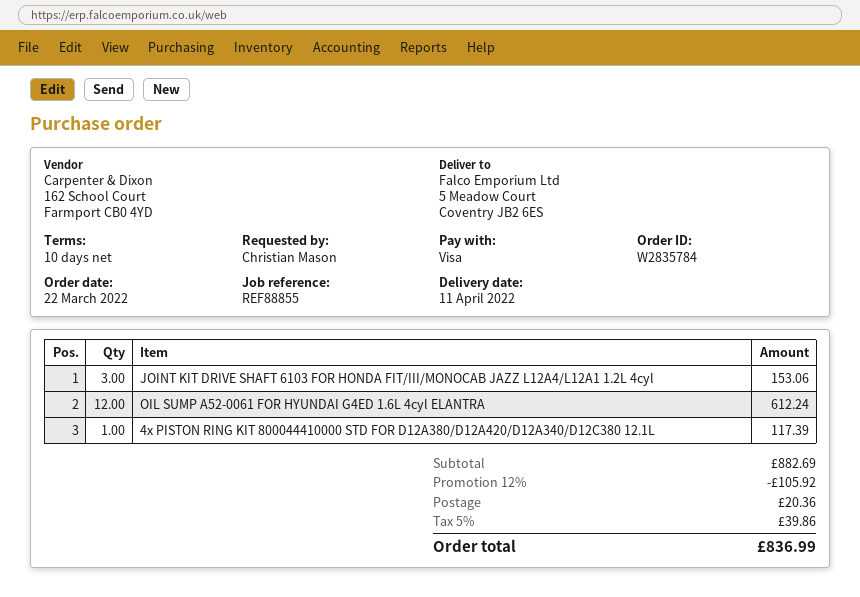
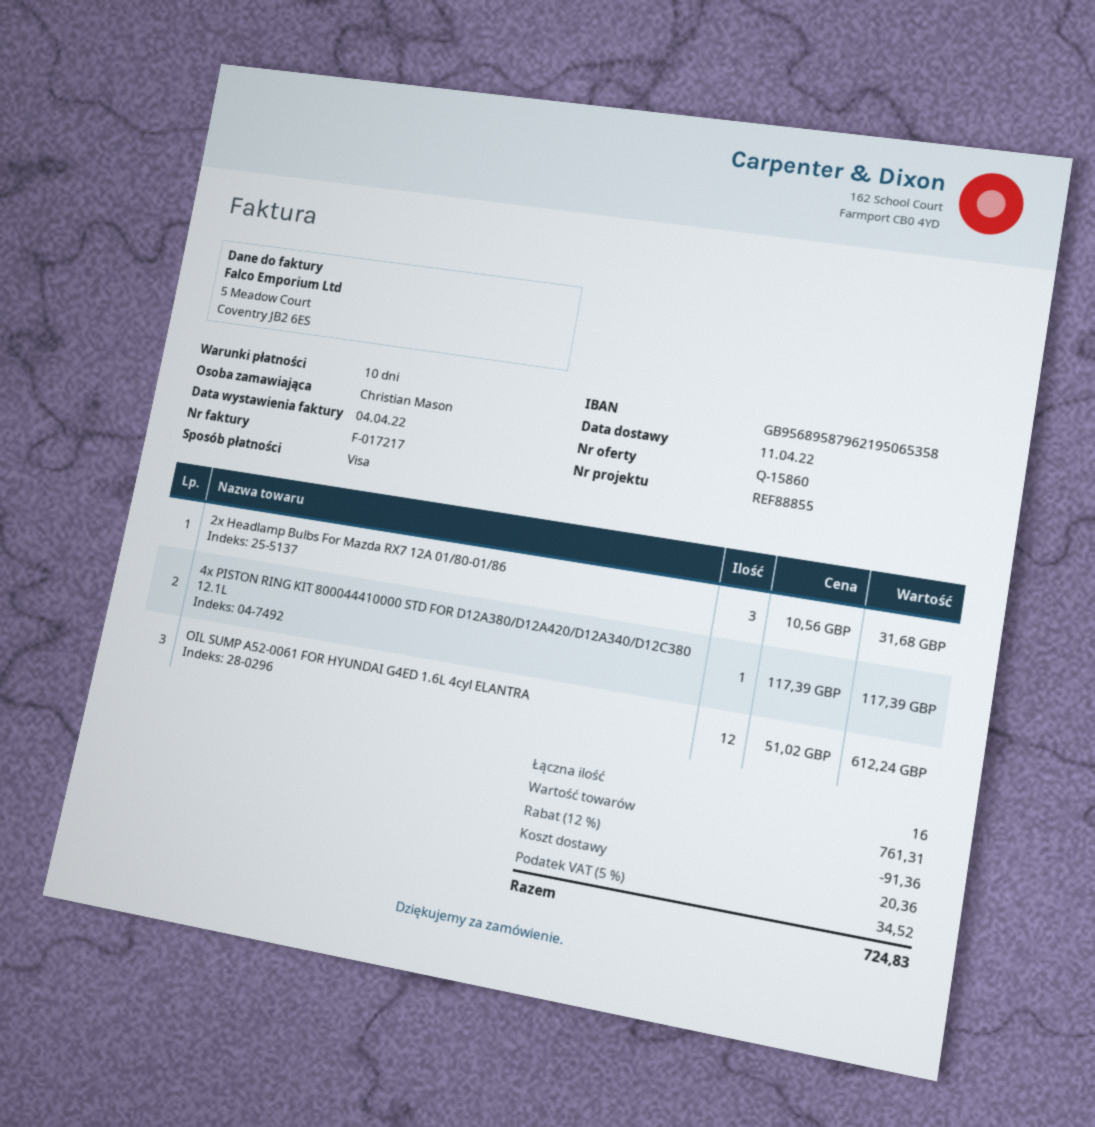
JOINT KIT DRIVE SHAFT 6103 FOR HONDA FIT/III/MONOCAB JAZZ L12A4/L12A1 1.2L 4cyl: 3 for 153.06 -> none
2x Headlamp Bulbs For Mazda RX7 12A 01/80-01/86: none -> 3 for 31.68
subtotal: 882.69 -> 761.31
discount: 12% = 105.92 -> 12% = 91.36
tax: 5% = 39.86 -> 5% = 34.52
total: 836.99 -> 724.83

